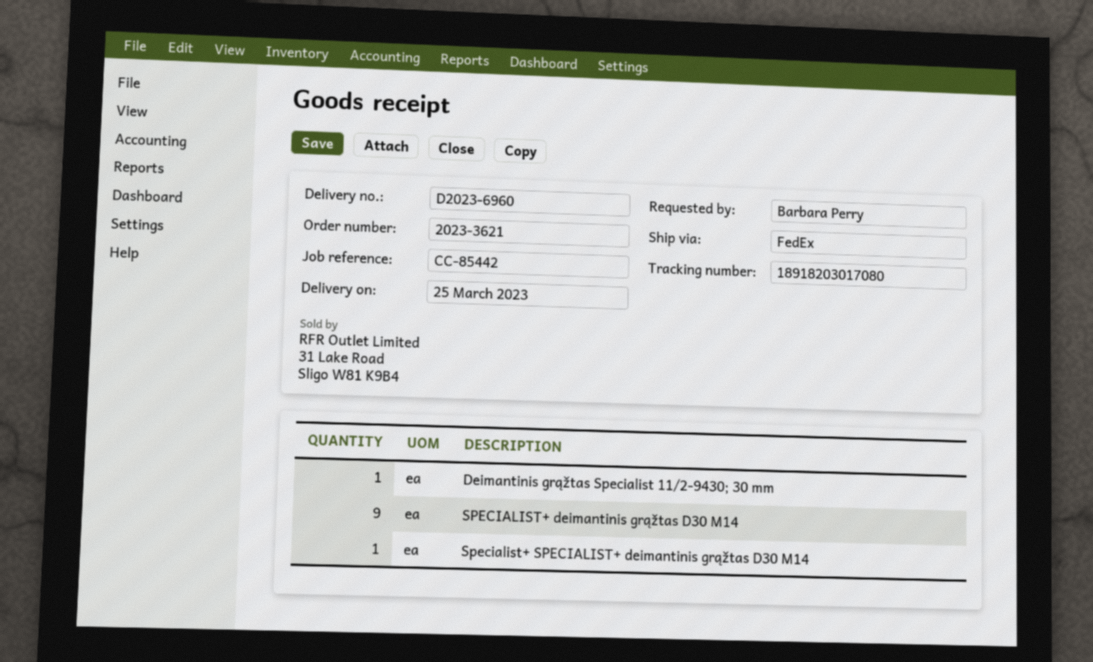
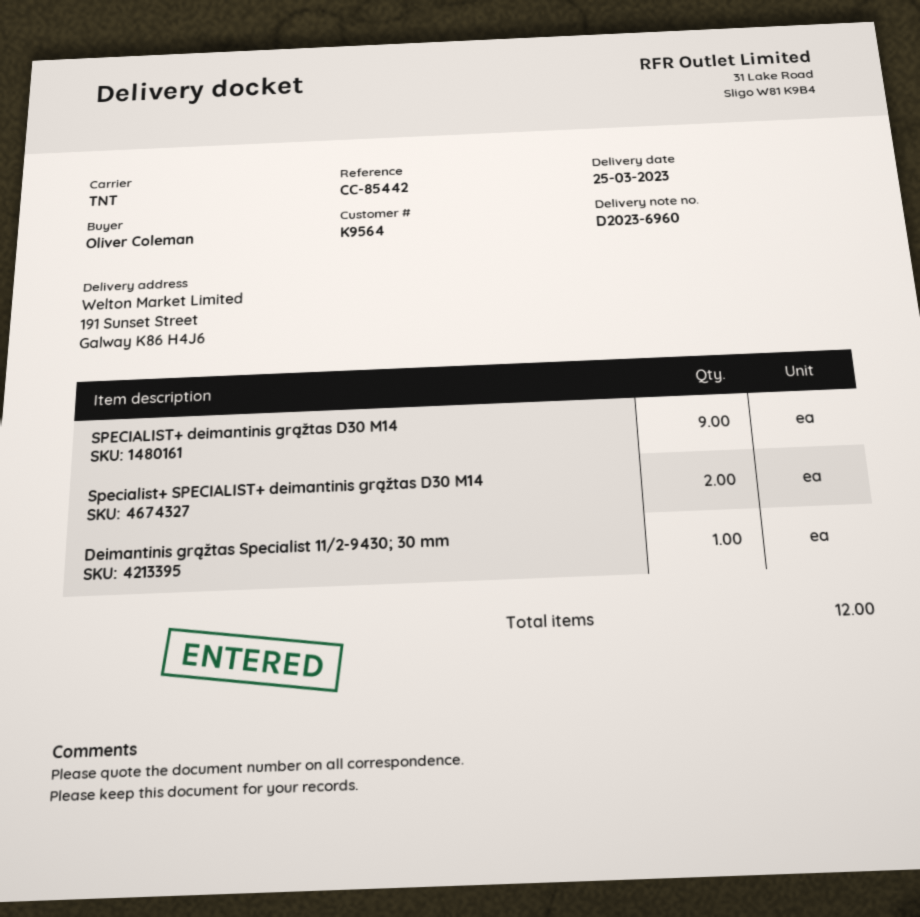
ordered by: Barbara Perry -> Oliver Coleman
shipping method: FedEx -> TNT
Specialist+ SPECIALIST+ deimantinis grąžtas D30 M14: 1 -> 2

